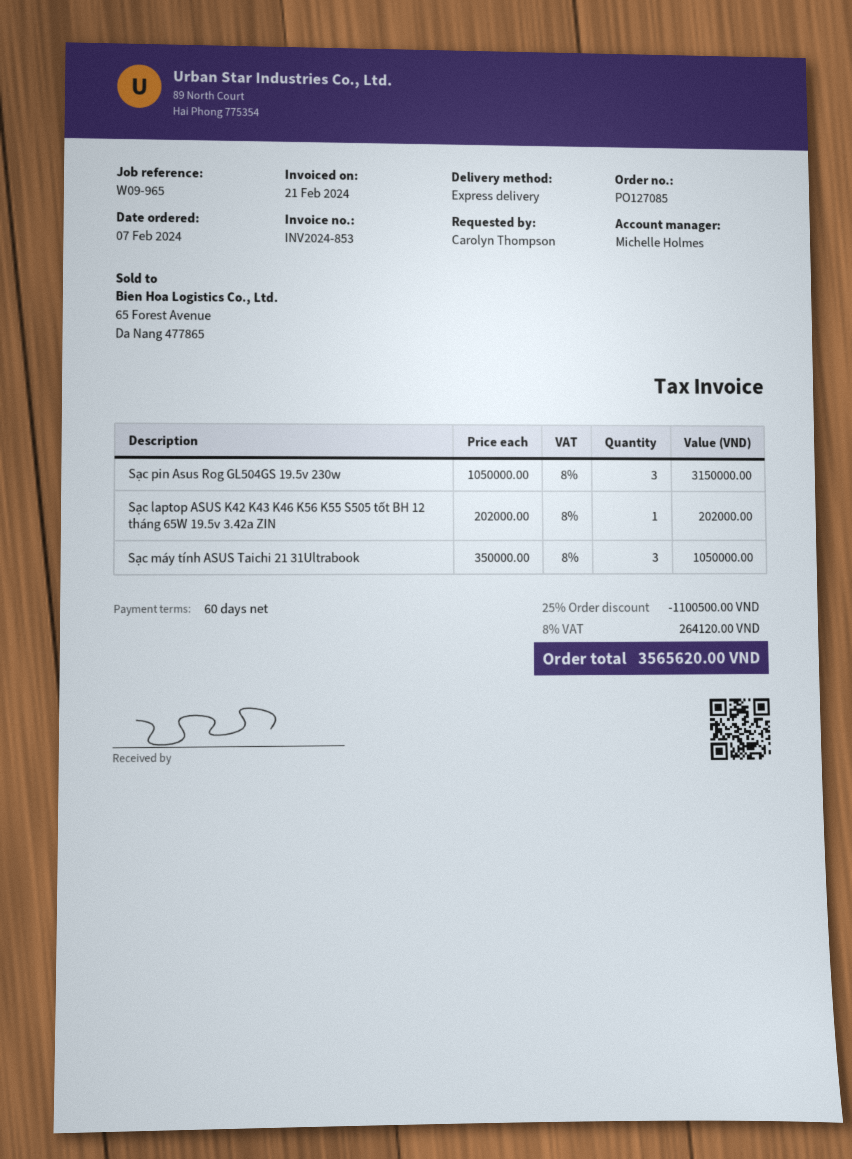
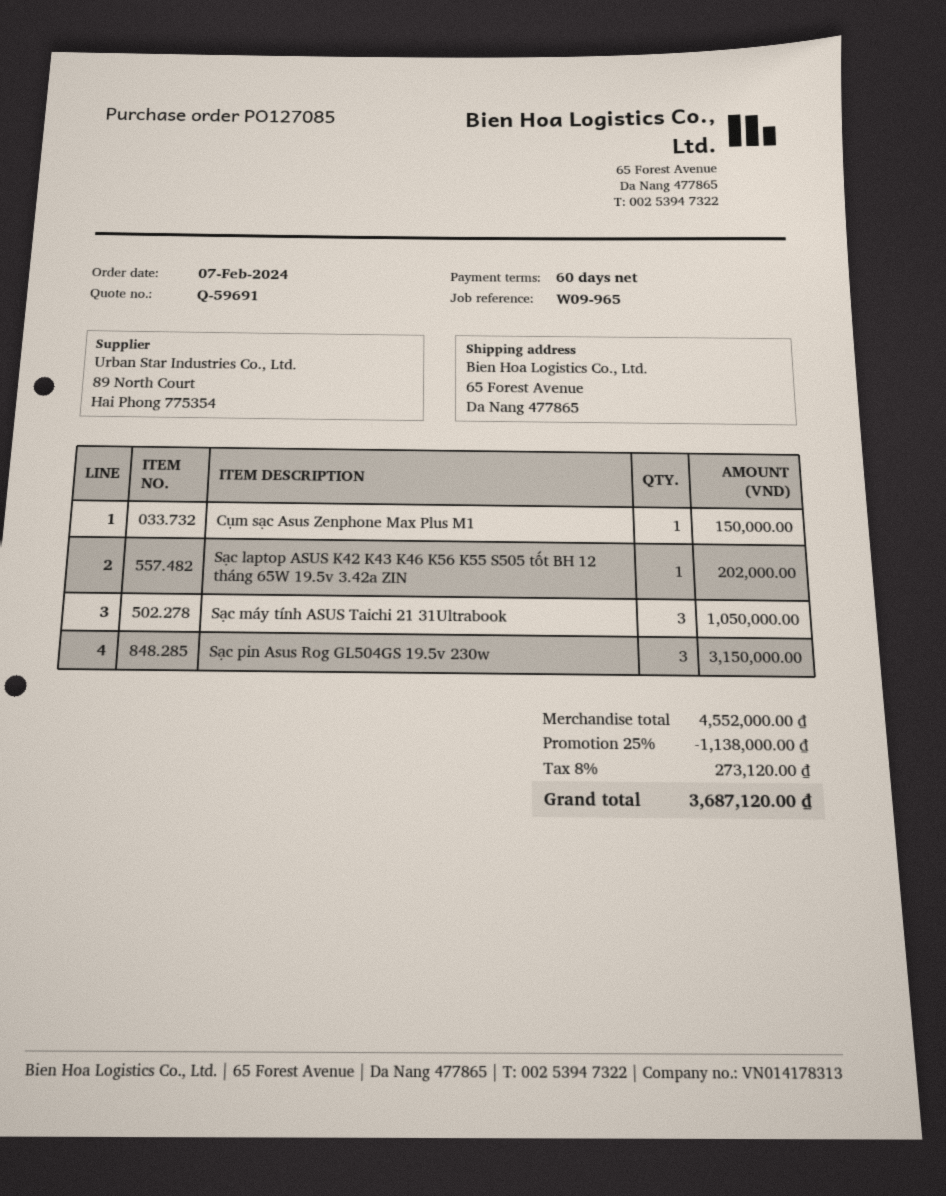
Cụm sạc Asus Zenphone Max Plus M1: none -> 1 for 150000.00
discount: 25% = 1100500.00 -> 25% = 1138000.00
tax: 8% = 264120.00 -> 8% = 273120.00
total: 3565620.00 -> 3687120.00

